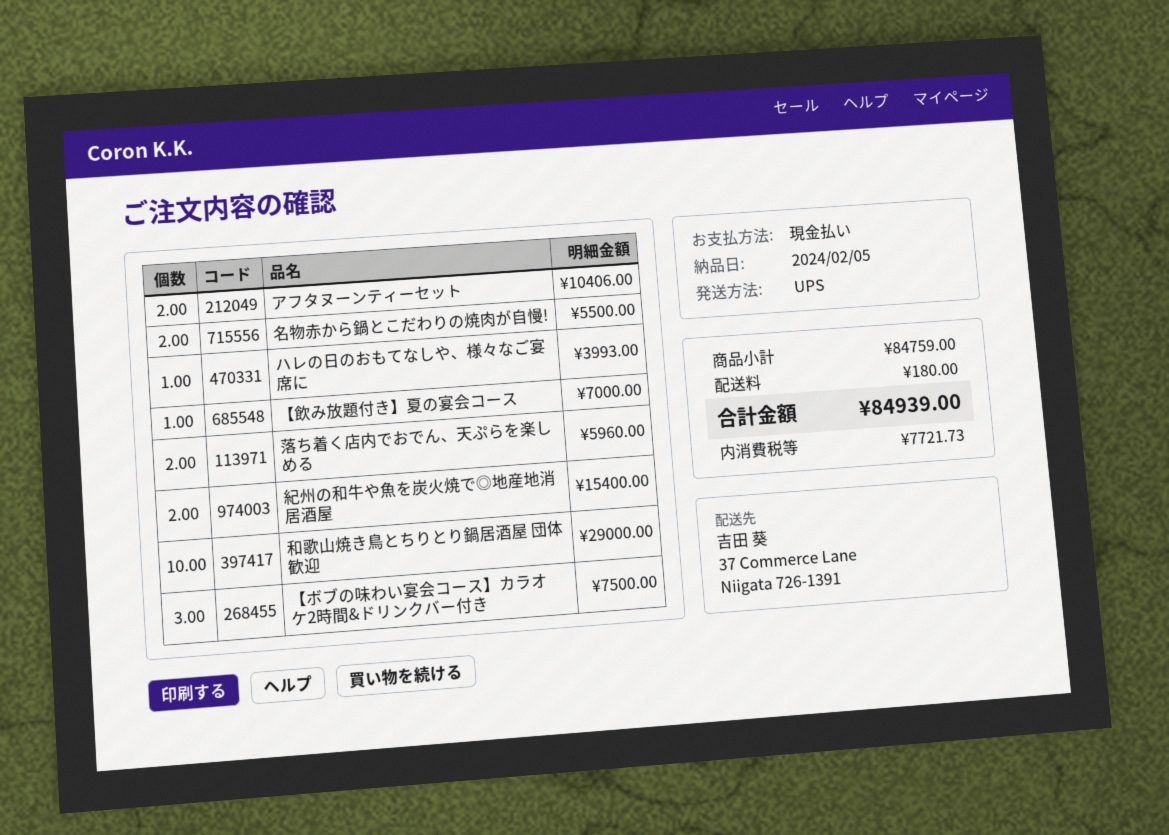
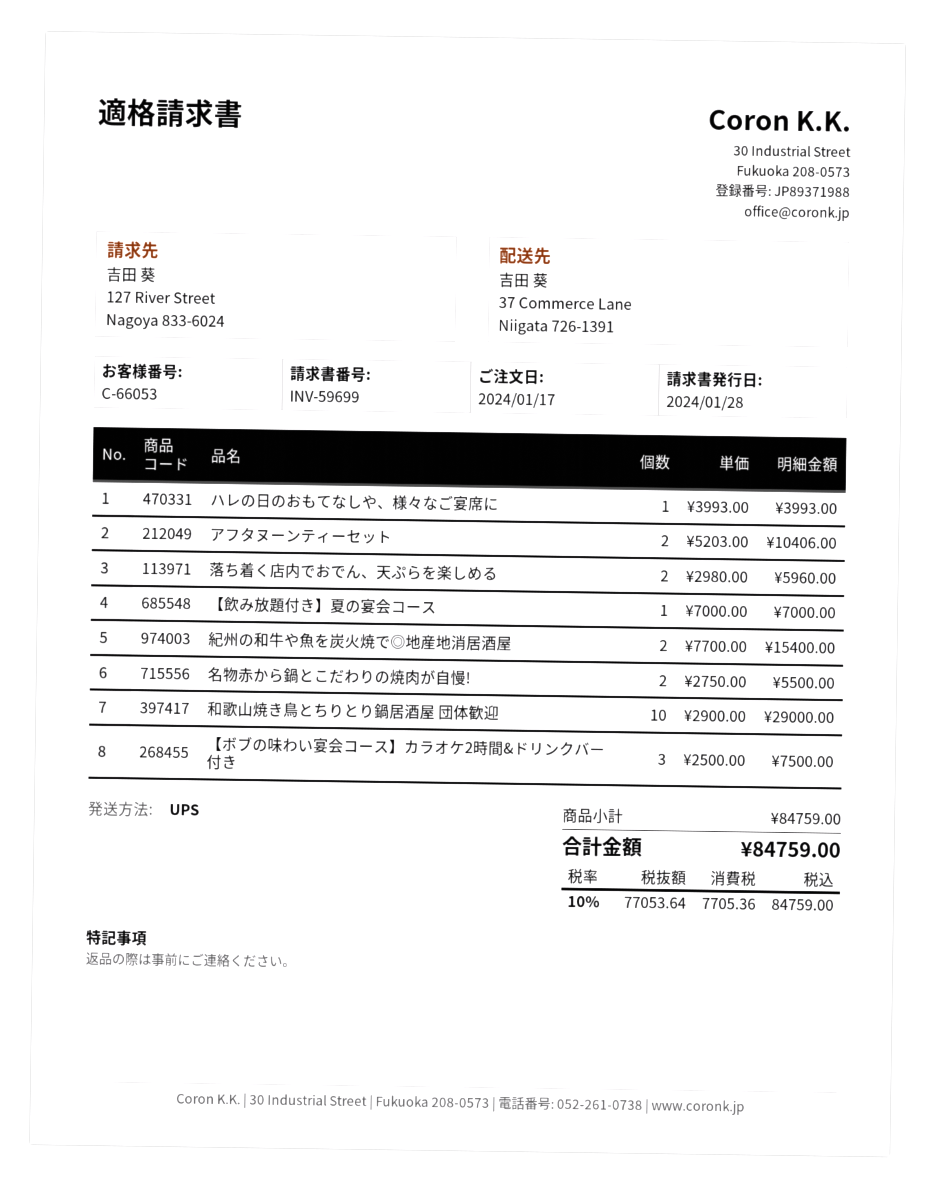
shipping: 180.00 -> none
tax: 7721.73 -> 7705.36
total: 84939.00 -> 84759.00

